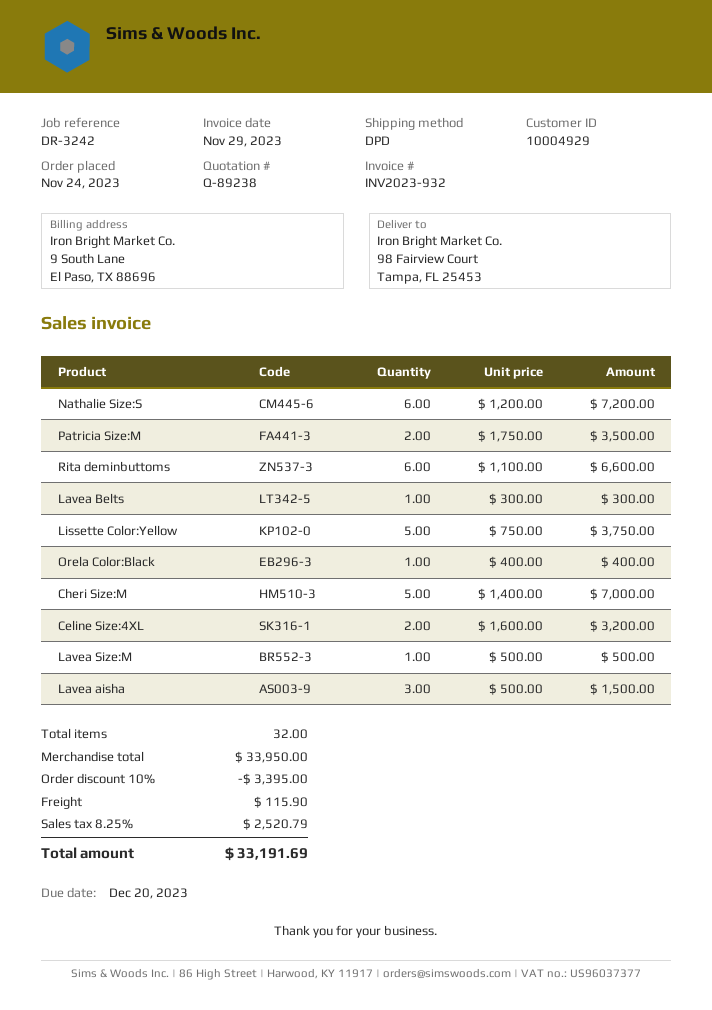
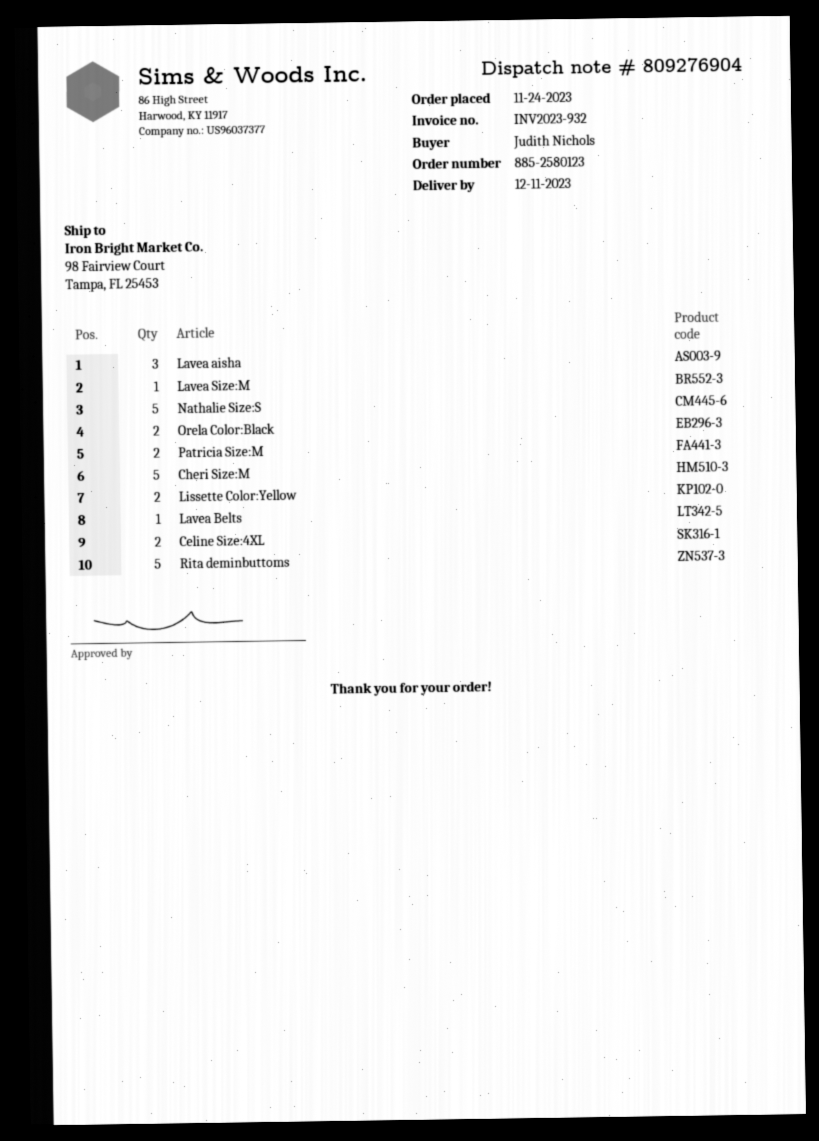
Nathalie Size:S: 6 -> 5
Rita deminbuttoms: 6 -> 5
Lissette Color:Yellow: 5 -> 2
Orela Color:Black: 1 -> 2

